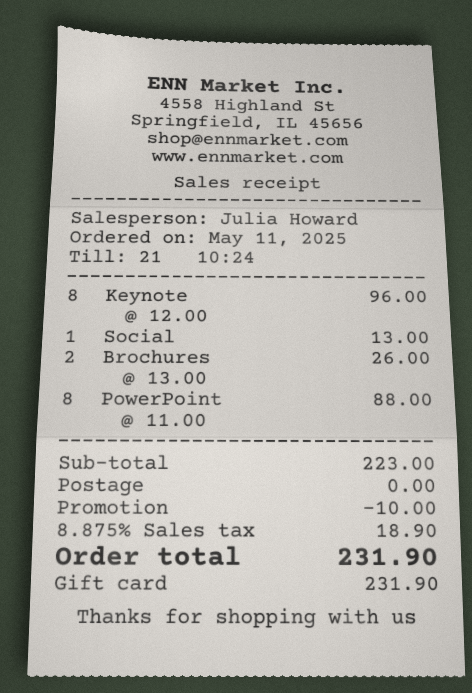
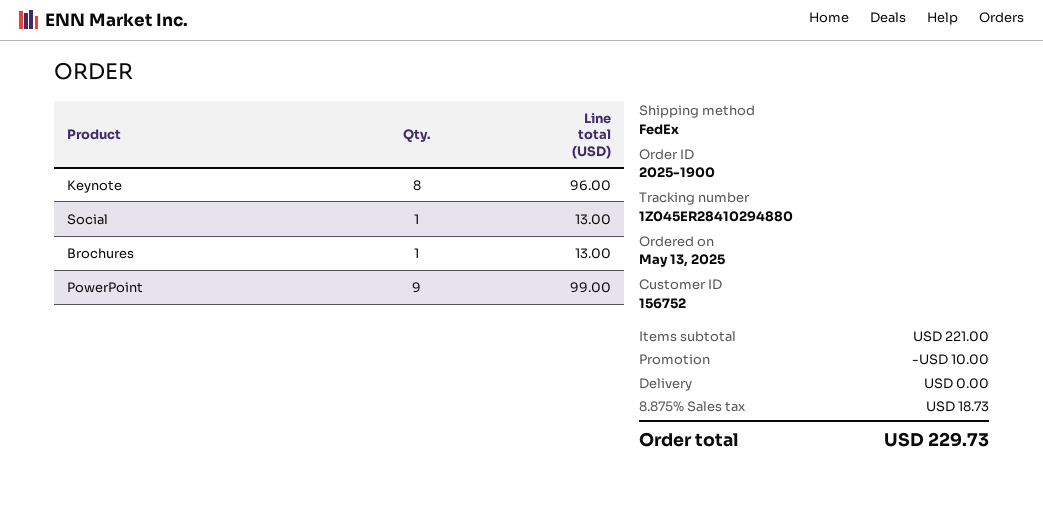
order date: 2025-05-11 -> 2025-05-13
Brochures: 2 for 26.00 -> 1 for 13.00
PowerPoint: 8 for 88.00 -> 9 for 99.00
subtotal: 223.00 -> 221.00
tax: 8.875% = 18.90 -> 8.875% = 18.73
total: 231.90 -> 229.73

